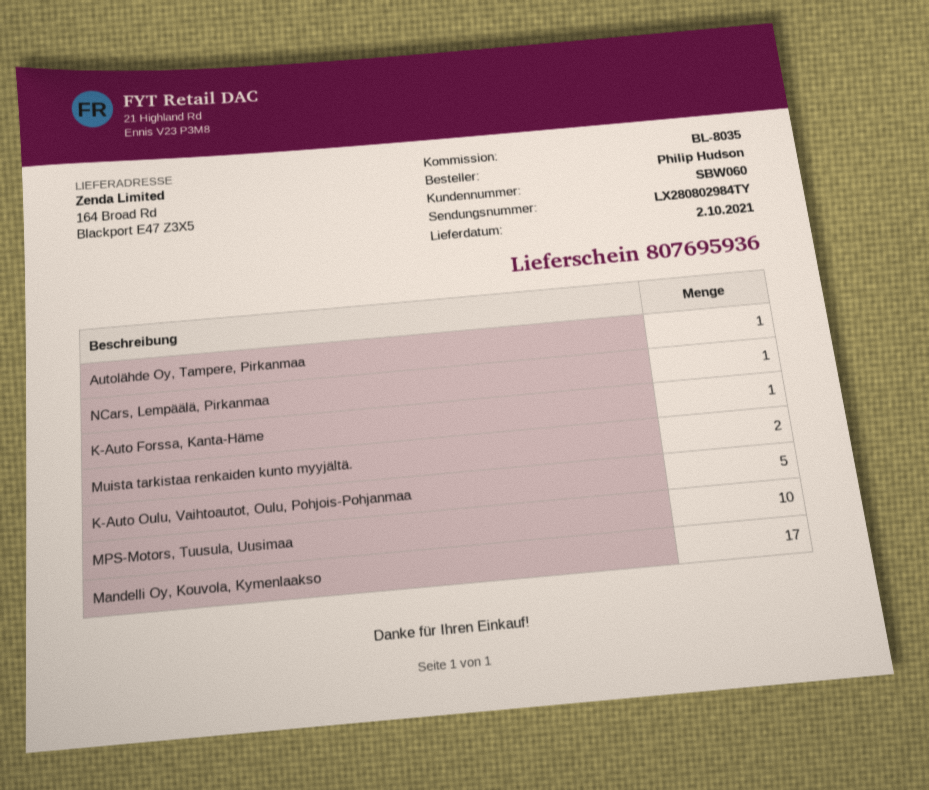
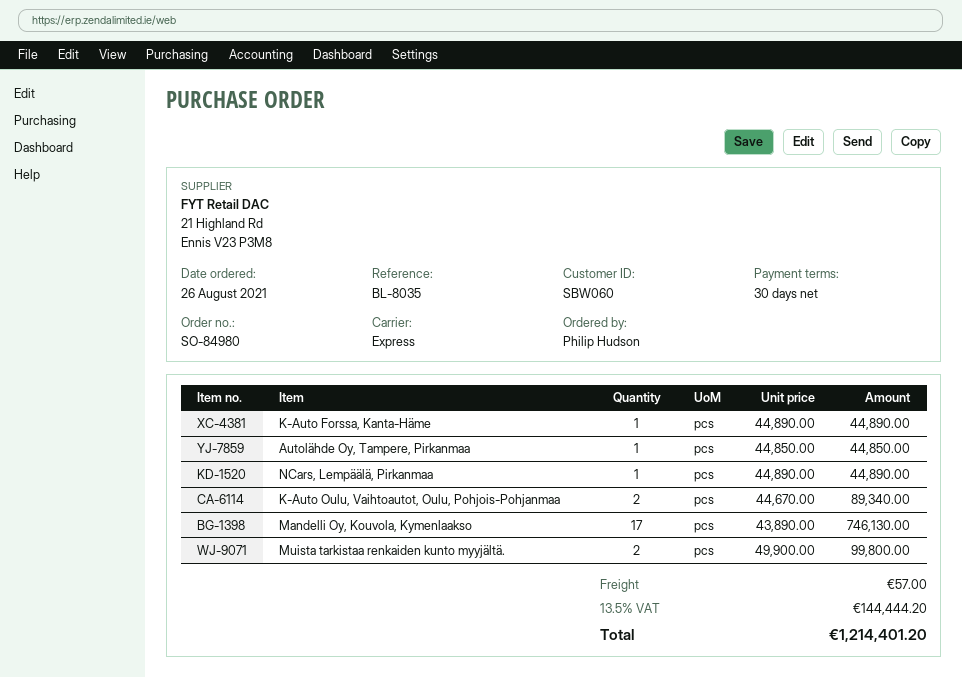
K-Auto Oulu, Vaihtoautot, Oulu, Pohjois-Pohjanmaa: 5 -> 2
MPS-Motors, Tuusula, Uusimaa: 10 -> none

